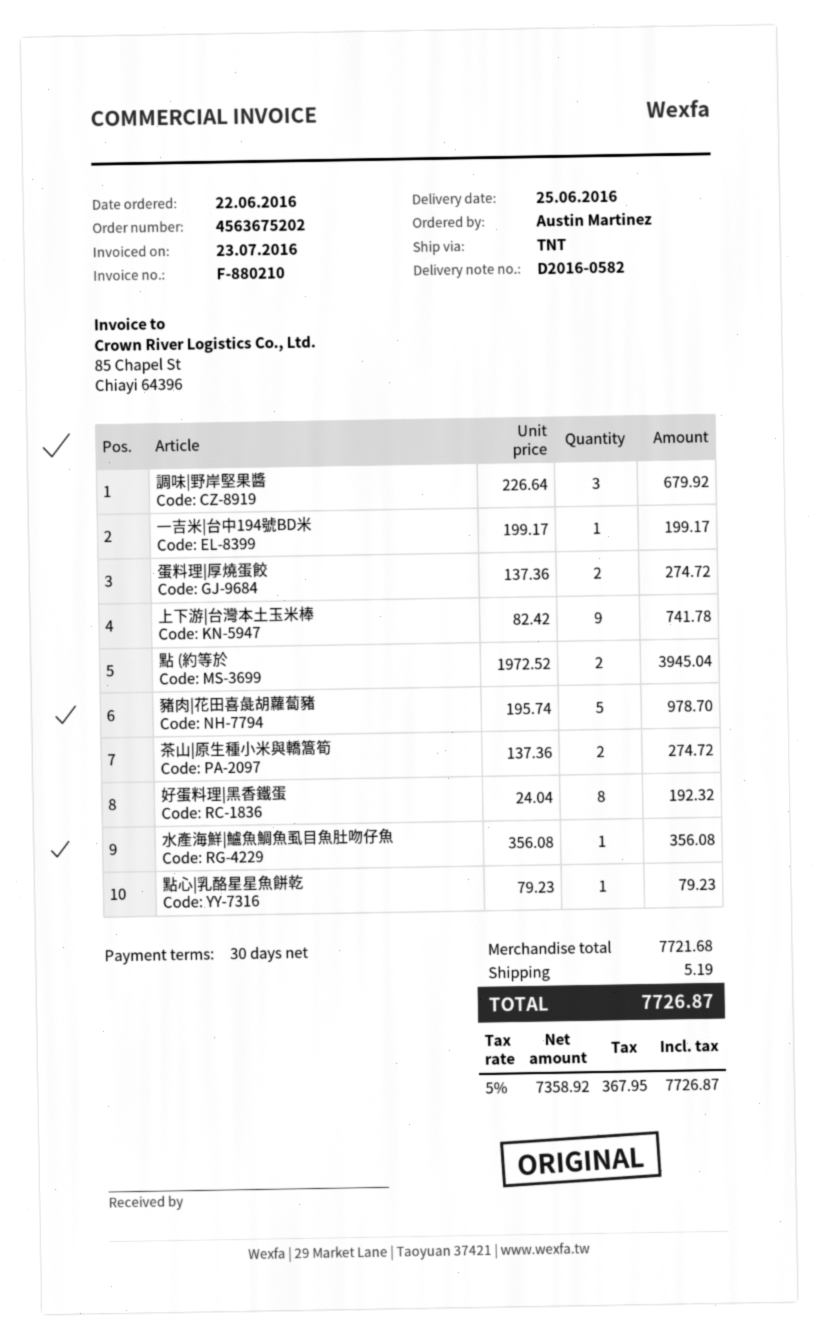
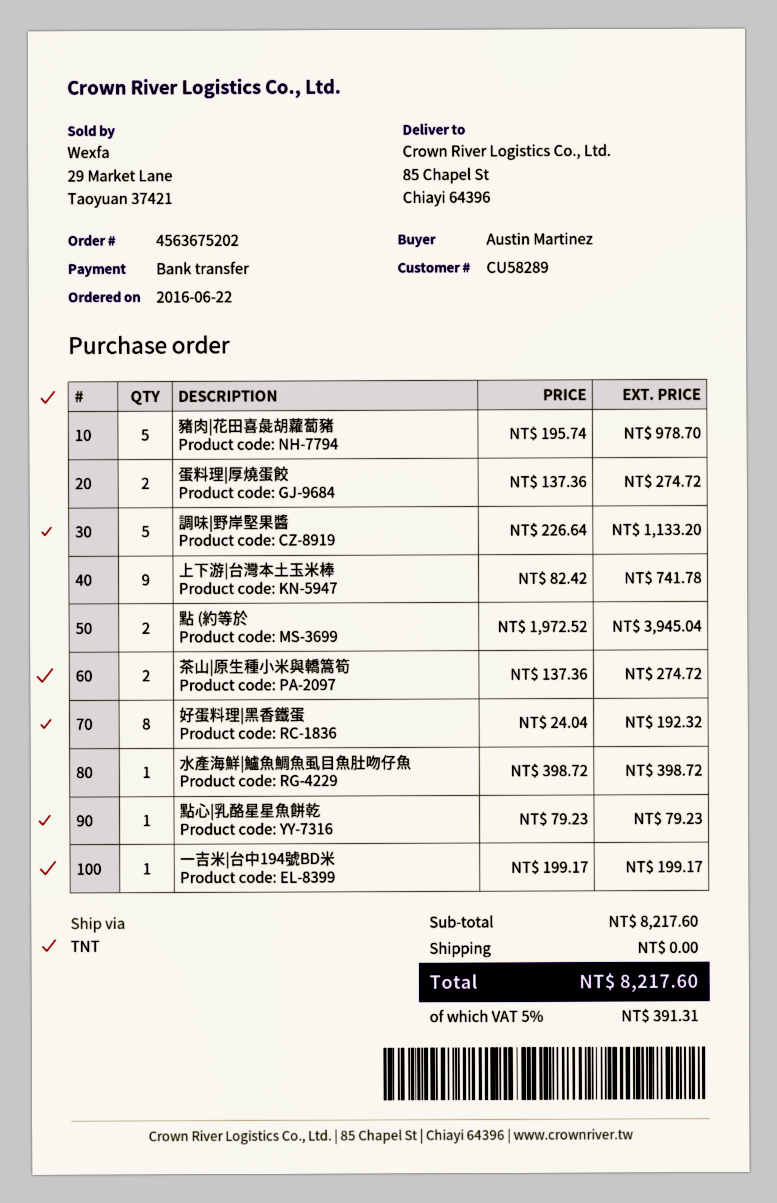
調味|野岸堅果醬: 3 x 226.64 = 679.92 -> 5 x 226.64 = 1133.20
水產海鮮|鱸魚鯛魚虱目魚肚吻仔魚: 1 x 356.08 = 356.08 -> 1 x 398.72 = 398.72
subtotal: 7721.68 -> 8217.60
shipping: 5.19 -> 0.00
tax: 5% = 367.95 -> 5% = 391.31
total: 7726.87 -> 8217.60

